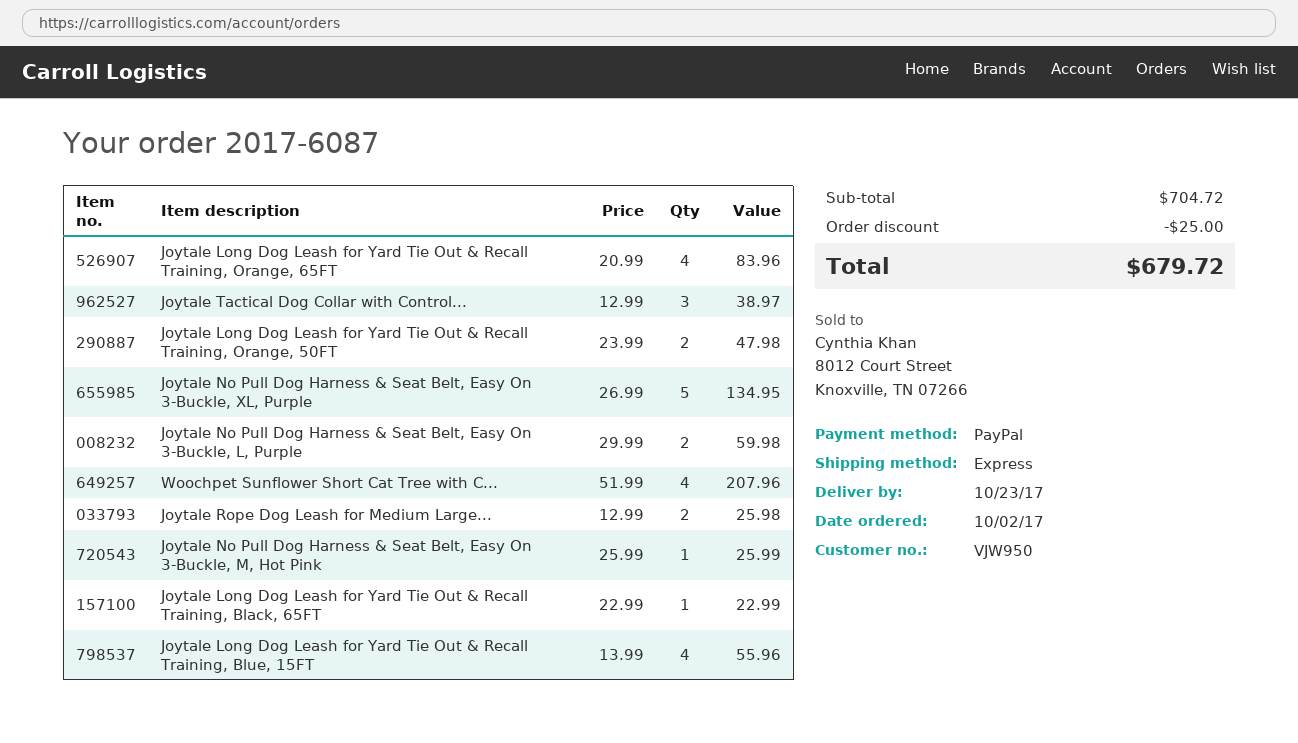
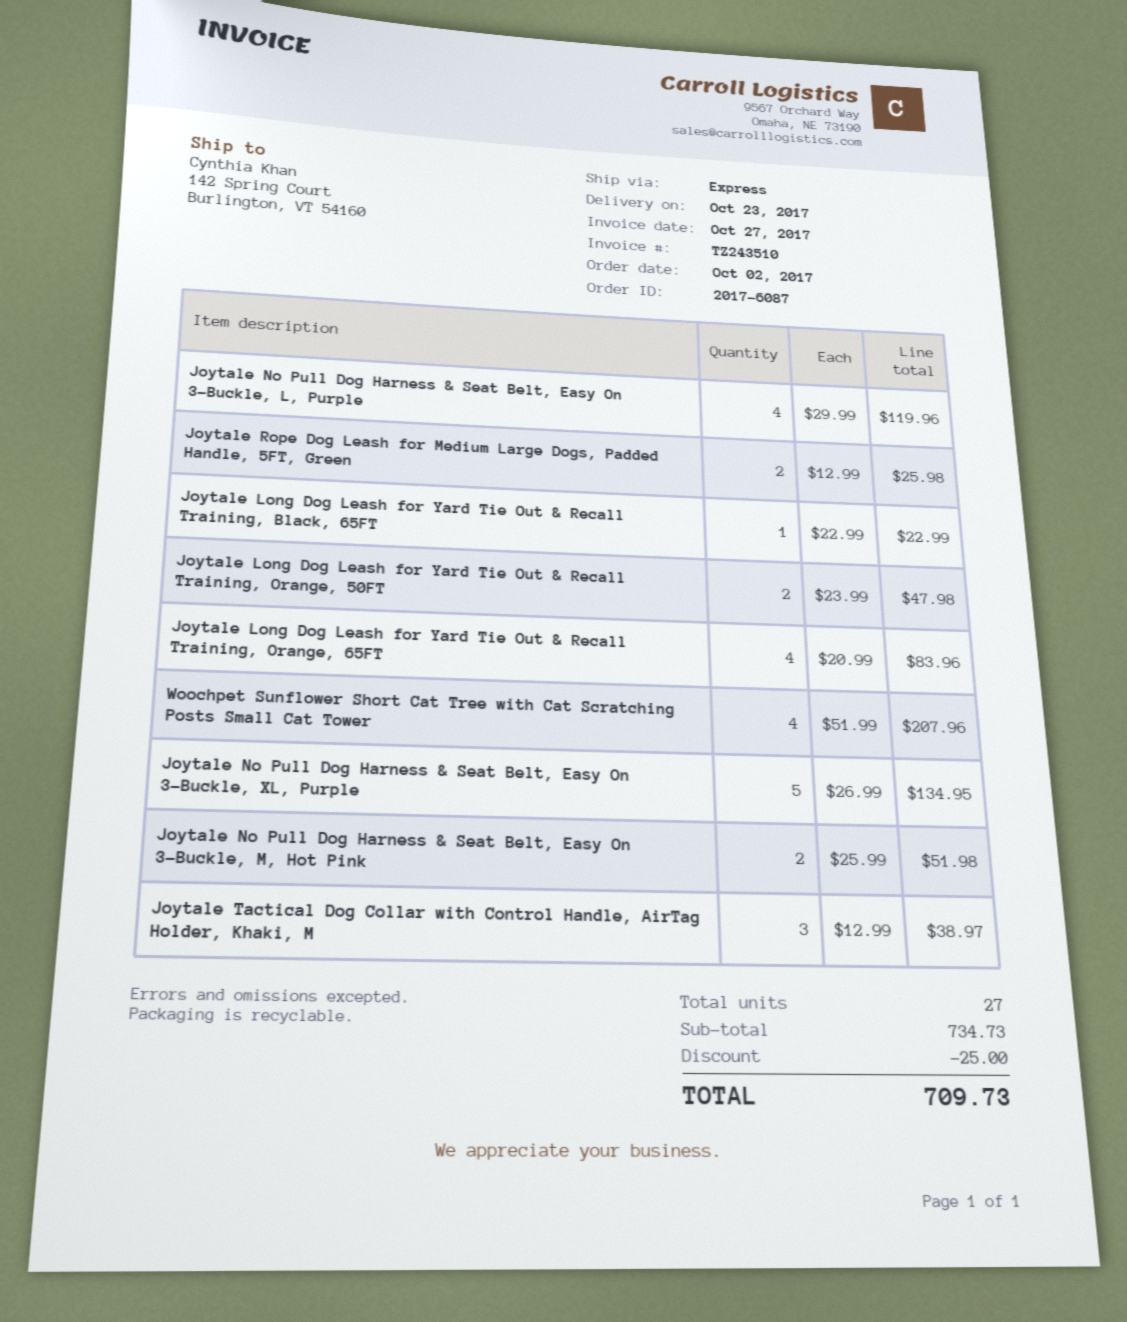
Joytale No Pull Dog Harness & Seat Belt, Easy On 3-Buckle, L, Purple: 2 x 29.99 = 59.98 -> 4 x 29.99 = 119.96
Joytale No Pull Dog Harness & Seat Belt, Easy On 3-Buckle, M, Hot Pink: 1 x 25.99 = 25.99 -> 2 x 25.99 = 51.98
Joytale Long Dog Leash for Yard Tie Out & Recall Training, Blue, 15FT: 4 x 13.99 = 55.96 -> none
subtotal: 704.72 -> 734.73
total: 679.72 -> 709.73

